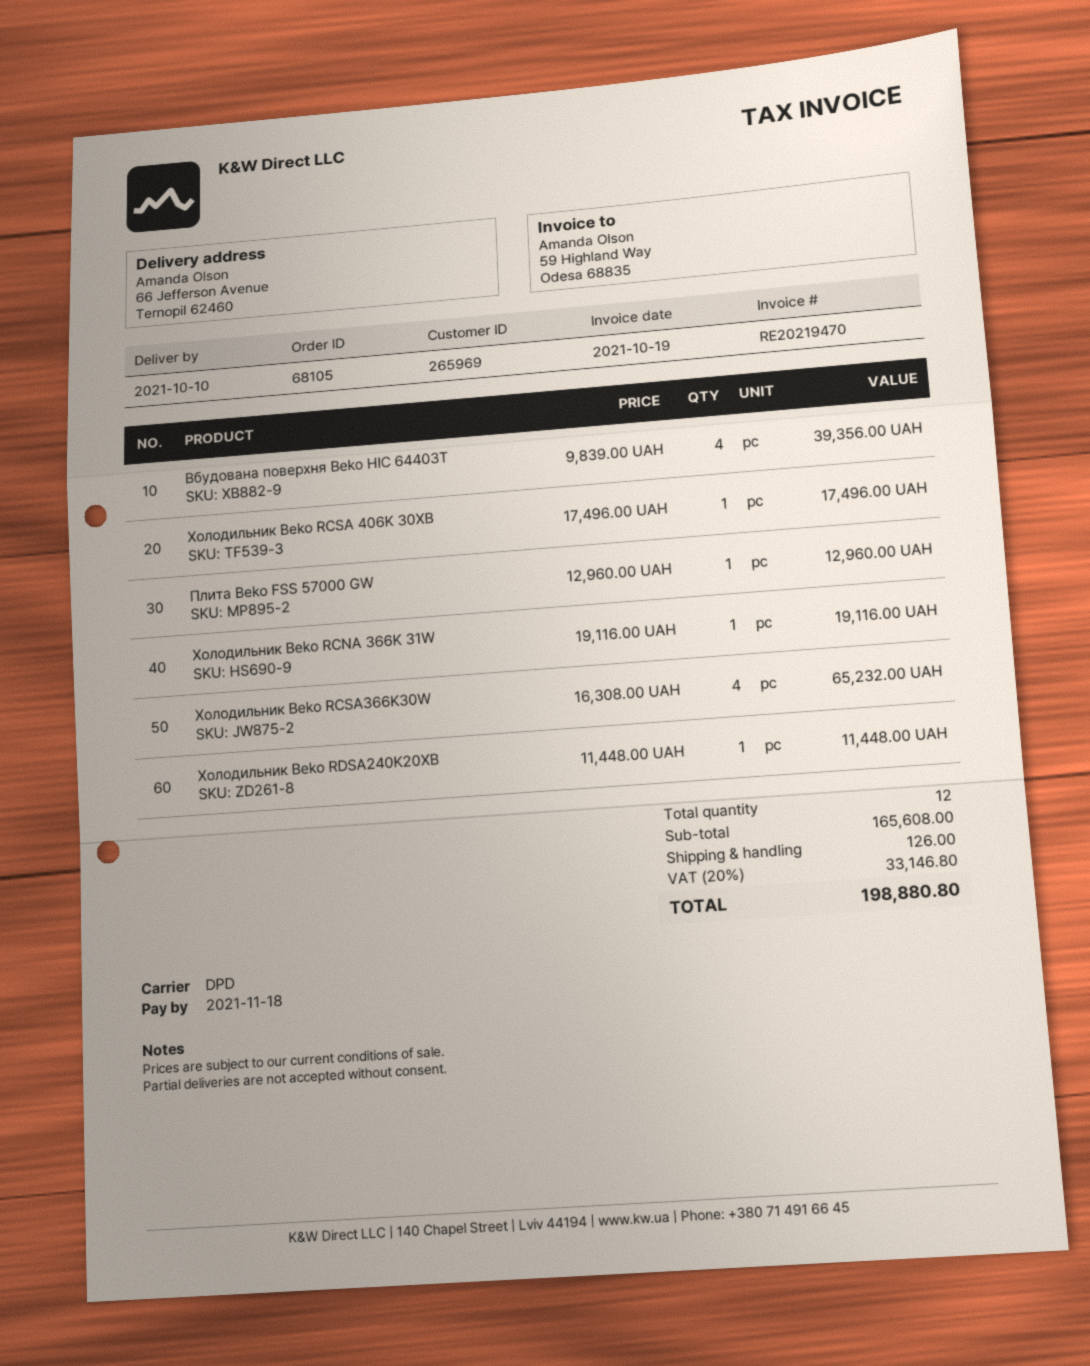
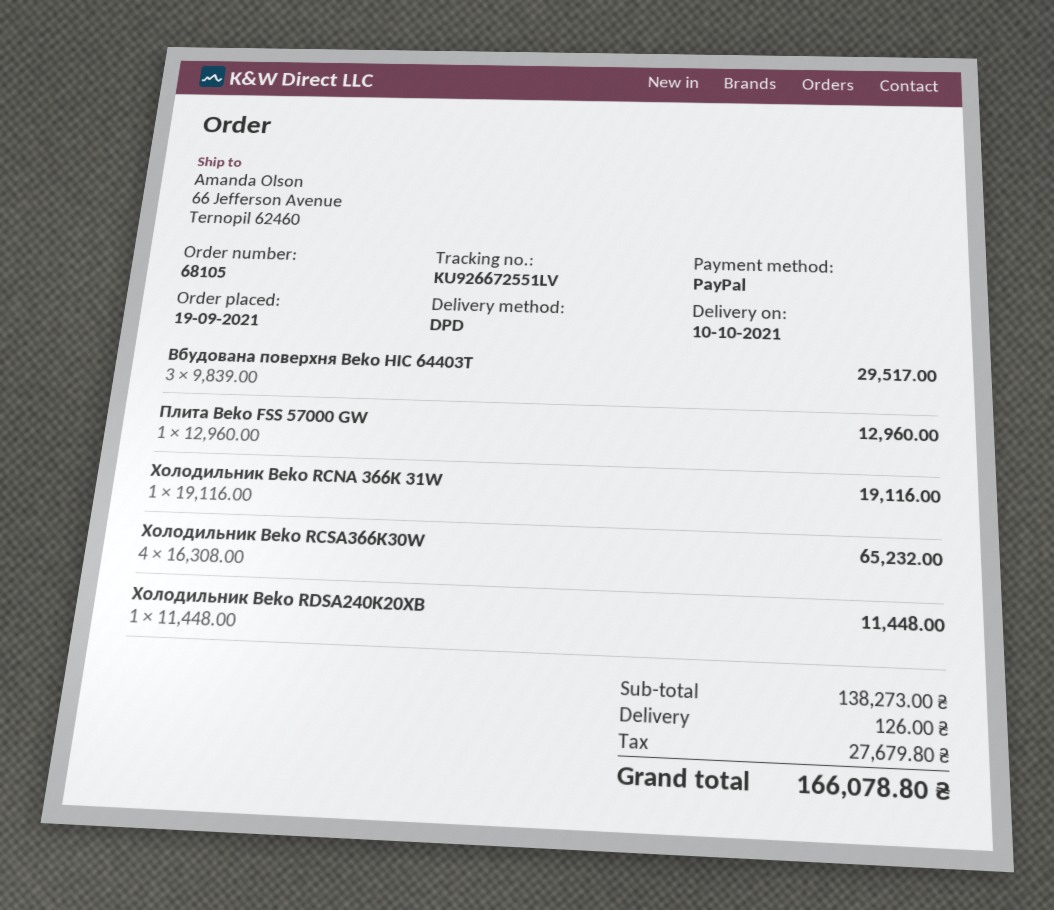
Вбудована поверхня Beko HIC 64403T: 4 x 9839.00 = 39356.00 -> 3 x 9839.00 = 29517.00
Холодильник Beko RCSA 406K 30XB: 1 x 17496.00 = 17496.00 -> none
subtotal: 165608.00 -> 138273.00
tax: 33146.80 -> 27679.80
total: 198880.80 -> 166078.80

